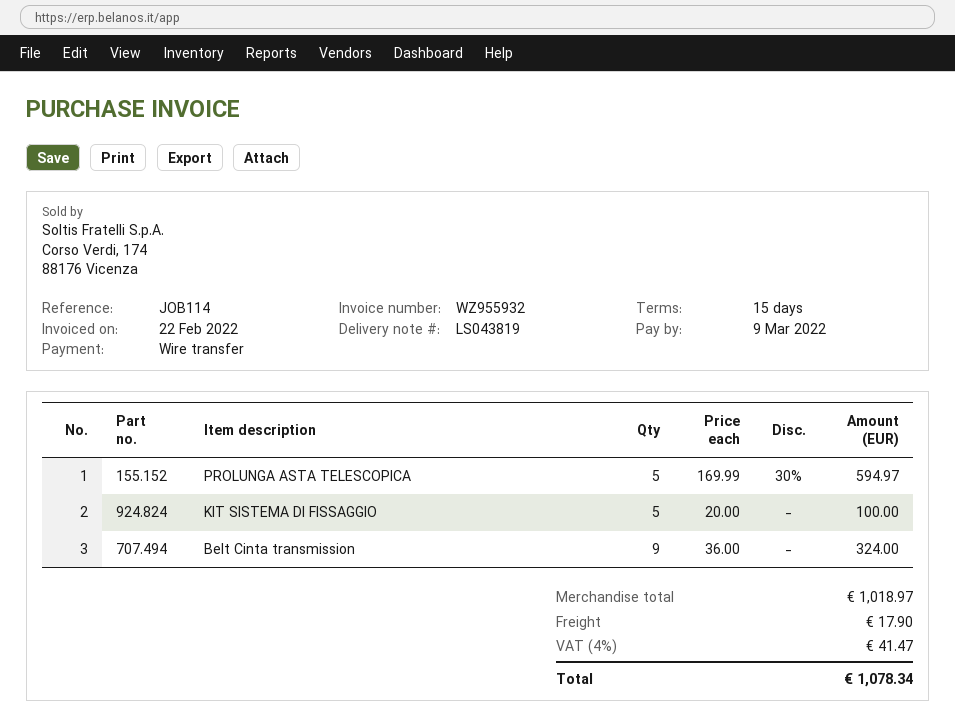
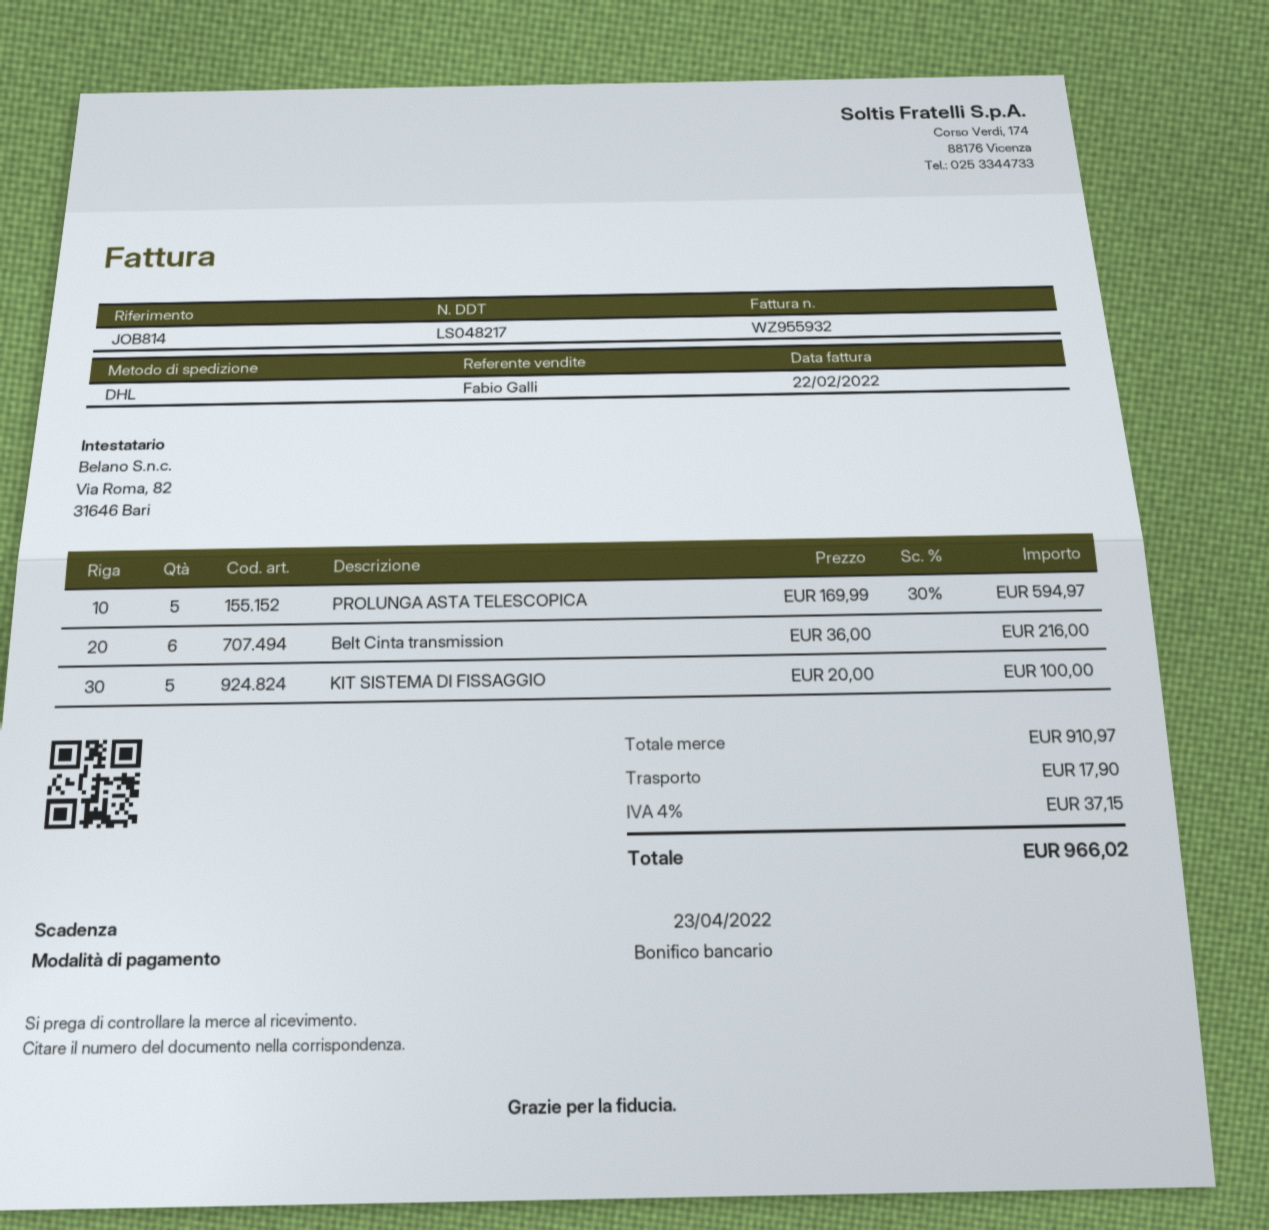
delivery note number: LS043819 -> LS048217
due date: 2022-03-09 -> 2022-04-23
reference: JOB114 -> JOB814
Belt Cinta transmission: 9 x 36.00 = 324.00 -> 6 x 36.00 = 216.00
subtotal: 1018.97 -> 910.97
tax: 4% = 41.47 -> 4% = 37.15
total: 1078.34 -> 966.02

